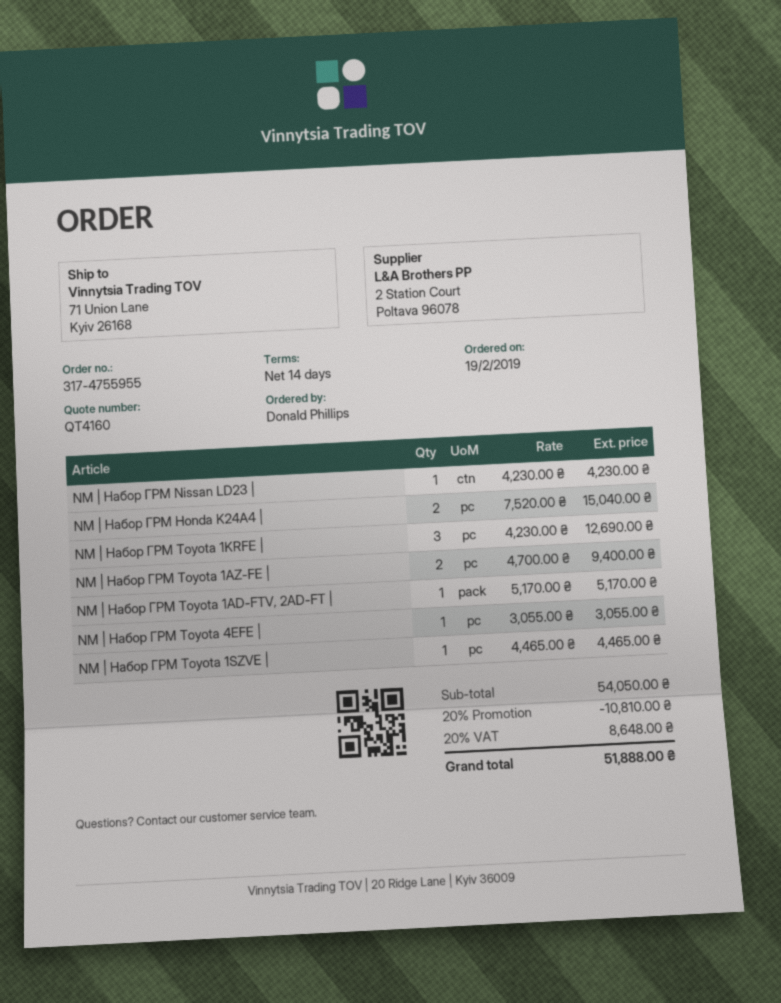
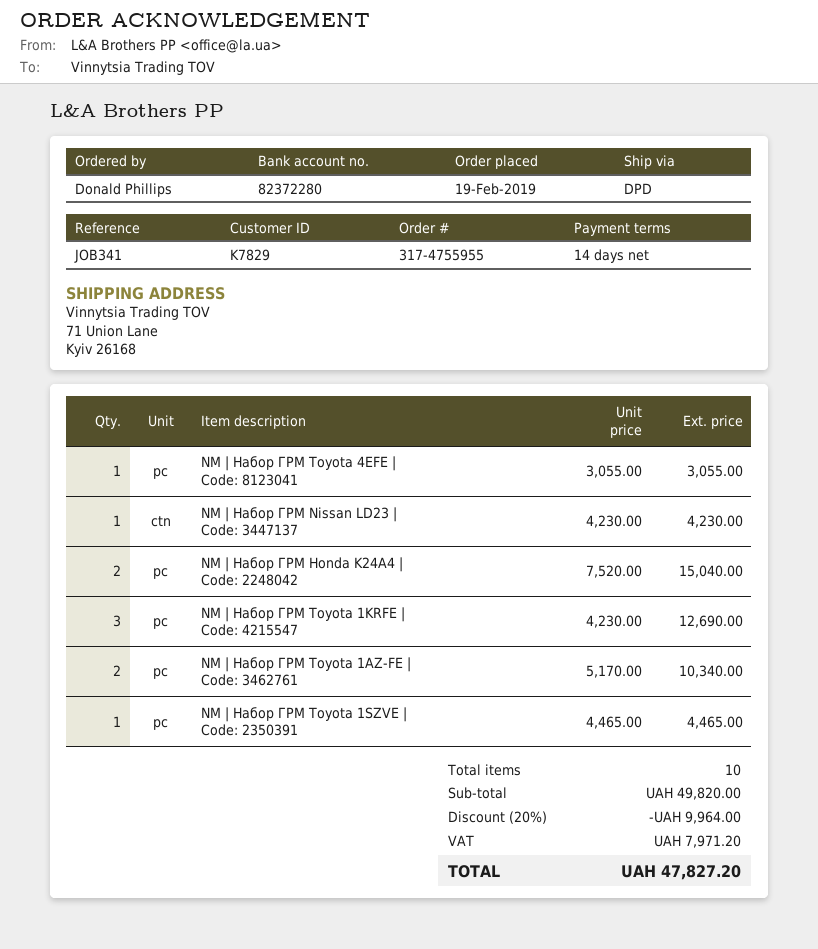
NM | Набор ГРМ Toyota 1AZ-FE |: 2 x 4700.00 = 9400.00 -> 2 x 5170.00 = 10340.00
NM | Набор ГРМ Toyota 1AD-FTV, 2AD-FT |: 1 x 5170.00 = 5170.00 -> none
subtotal: 54050.00 -> 49820.00
discount: 20% = 10810.00 -> 20% = 9964.00
tax: 8648.00 -> 7971.20
total: 51888.00 -> 47827.20

